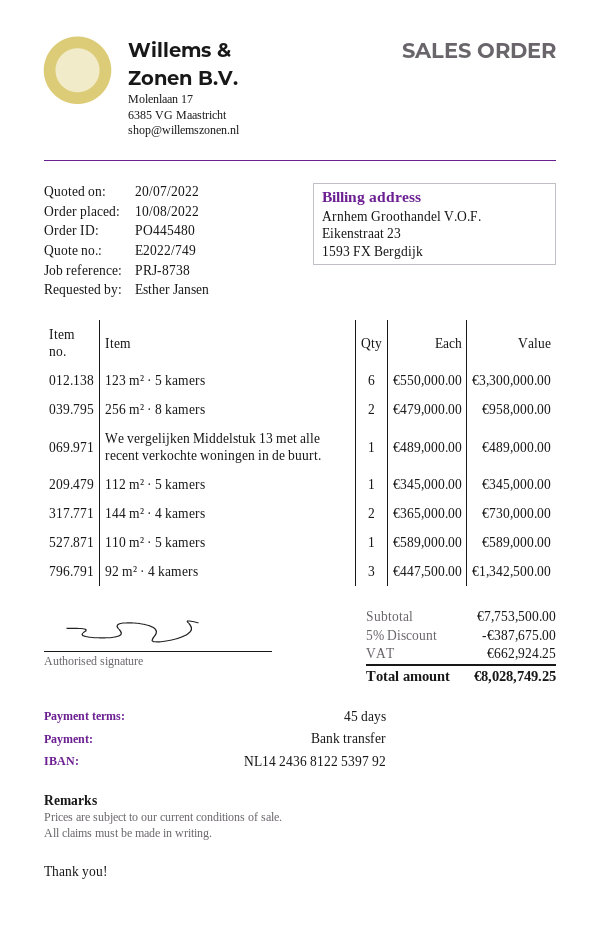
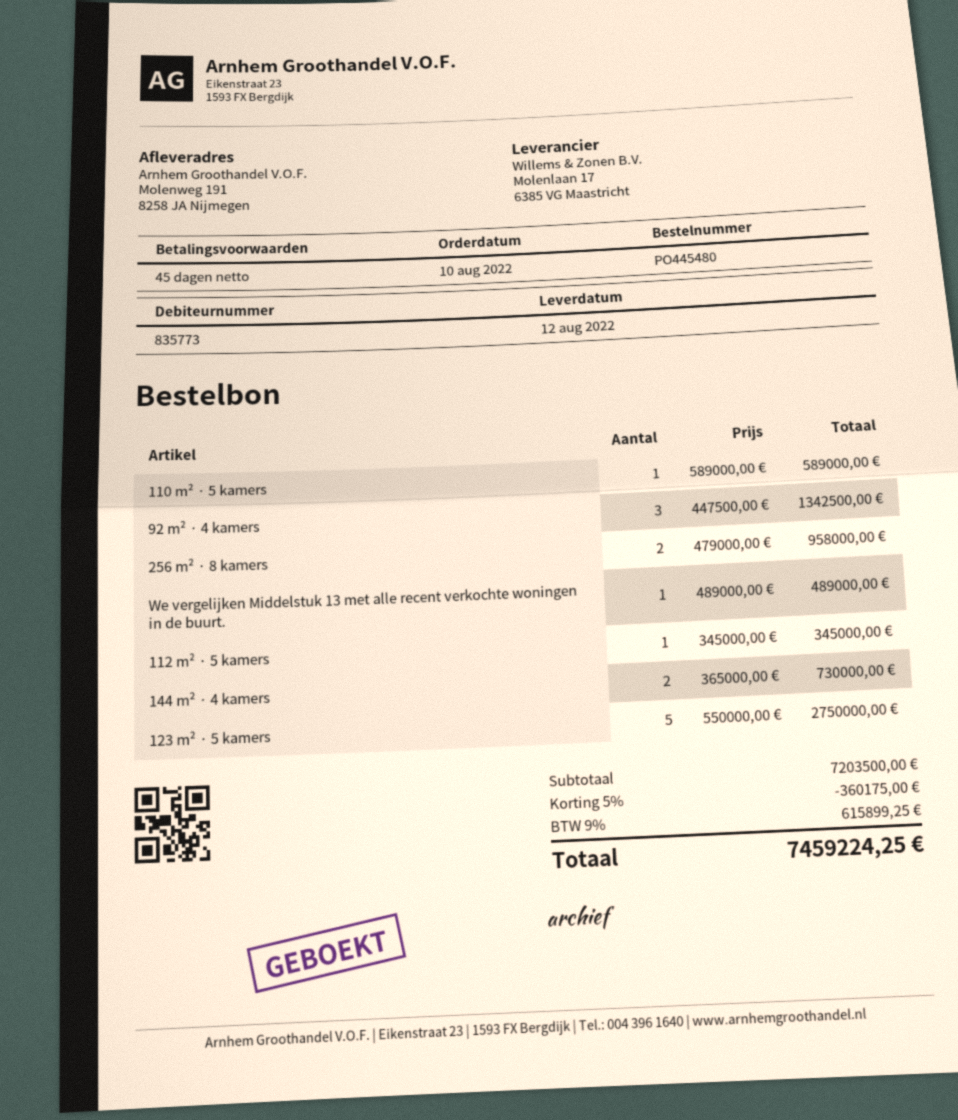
123 m² · 5 kamers: 6 x 550000.00 = 3300000.00 -> 5 x 550000.00 = 2750000.00
subtotal: 7753500.00 -> 7203500.00
discount: 5% = 387675.00 -> 5% = 360175.00
tax: 662924.25 -> 615899.25
total: 8028749.25 -> 7459224.25

